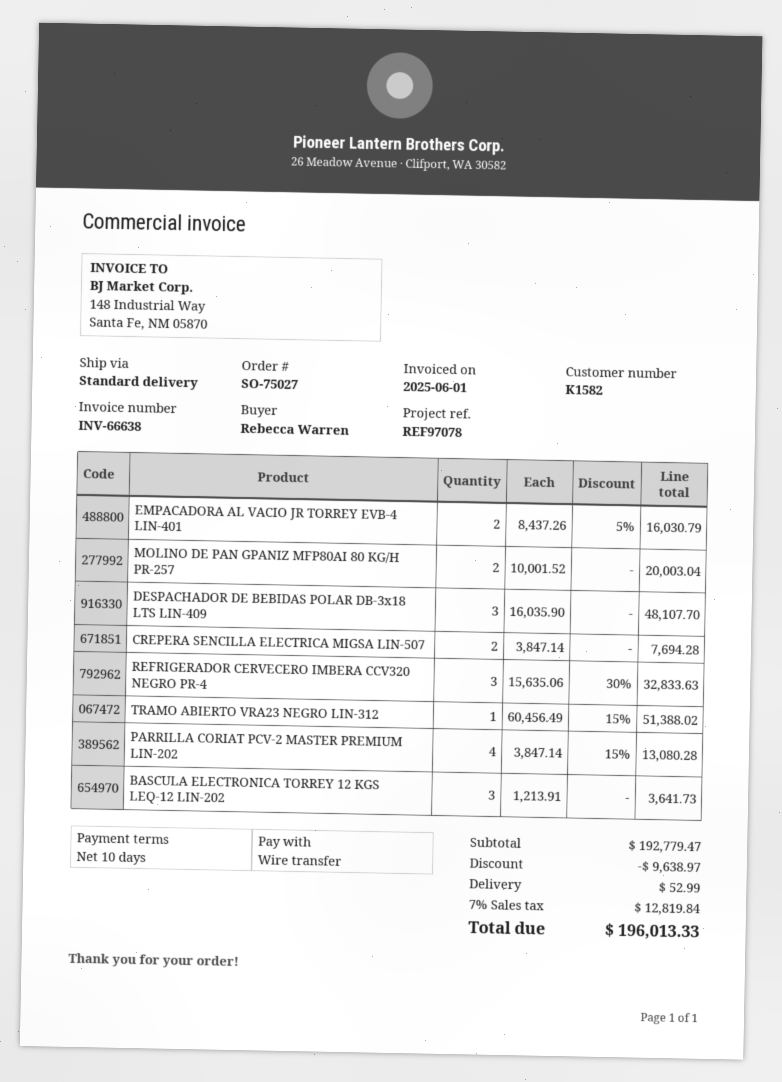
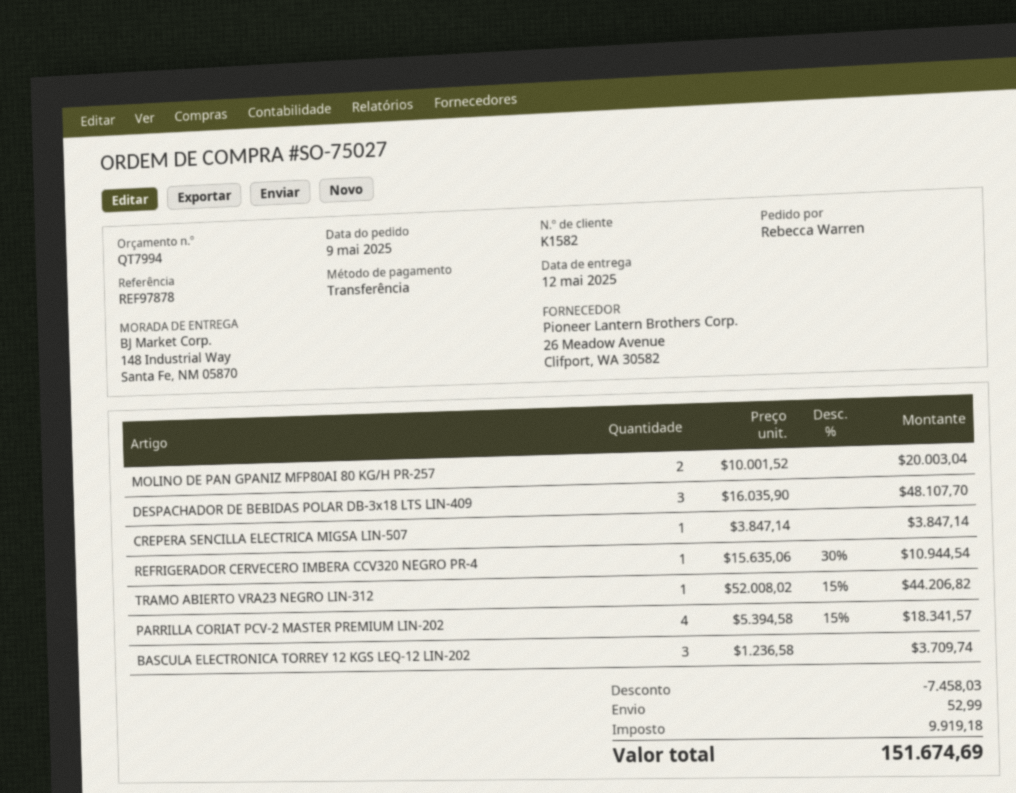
reference: REF97078 -> REF97878
EMPACADORA AL VACIO JR TORREY EVB-4 LIN-401: 2 x 8437.26 - 5% = 16030.79 -> none
CREPERA SENCILLA ELECTRICA MIGSA LIN-507: 2 x 3847.14 = 7694.28 -> 1 x 3847.14 = 3847.14
REFRIGERADOR CERVECERO IMBERA CCV320 NEGRO PR-4: 3 x 15635.06 - 30% = 32833.63 -> 1 x 15635.06 - 30% = 10944.54
TRAMO ABIERTO VRA23 NEGRO LIN-312: 1 x 60456.49 - 15% = 51388.02 -> 1 x 52008.02 - 15% = 44206.82
PARRILLA CORIAT PCV-2 MASTER PREMIUM LIN-202: 4 x 3847.14 - 15% = 13080.28 -> 4 x 5394.58 - 15% = 18341.57
BASCULA ELECTRONICA TORREY 12 KGS LEQ-12 LIN-202: 3 x 1213.91 = 3641.73 -> 3 x 1236.58 = 3709.74
discount: 9638.97 -> 7458.03
tax: 12819.84 -> 9919.18
total: 196013.33 -> 151674.69

